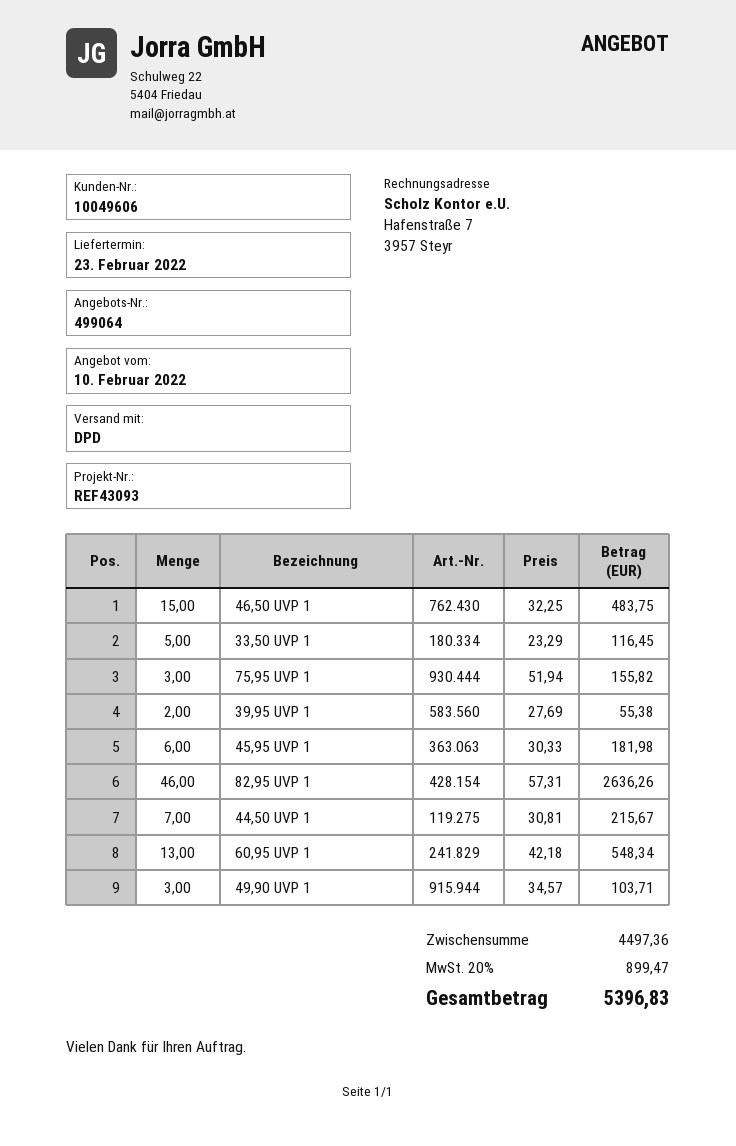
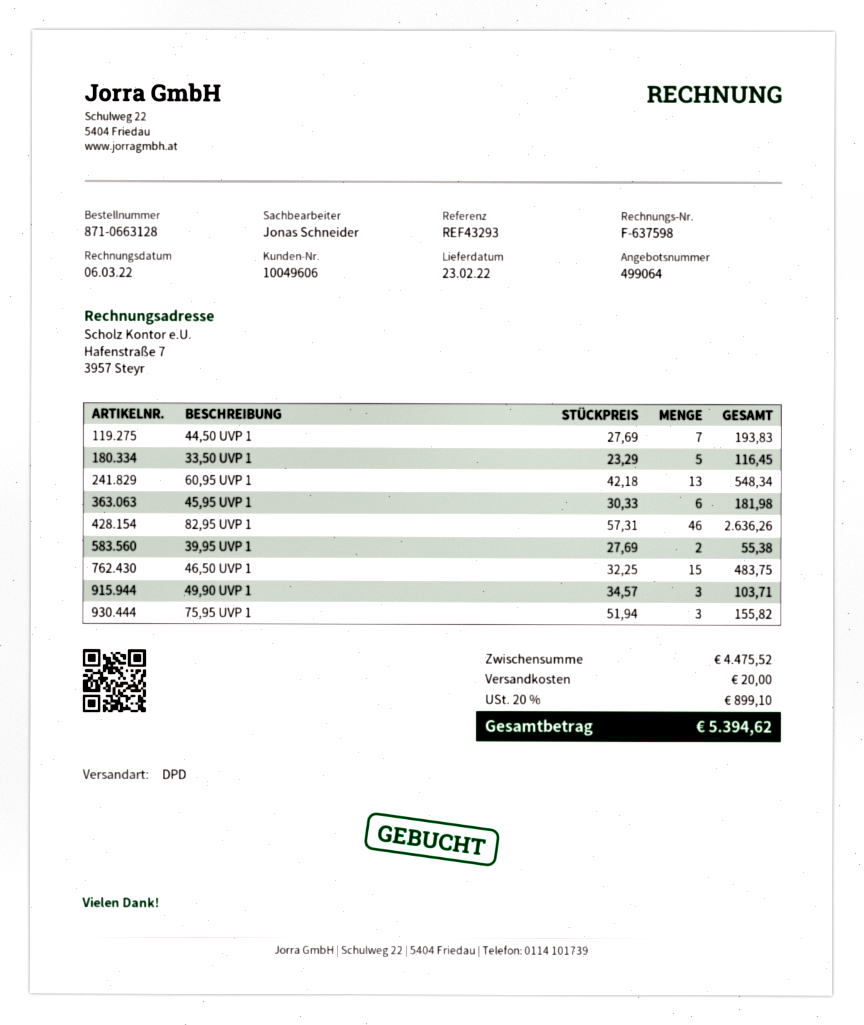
reference: REF43093 -> REF43293
44,50 UVP 1: 7 x 30.81 = 215.67 -> 7 x 27.69 = 193.83
subtotal: 4497.36 -> 4475.52
shipping: none -> 20.00
tax: 20% = 899.47 -> 20% = 899.10
total: 5396.83 -> 5394.62

